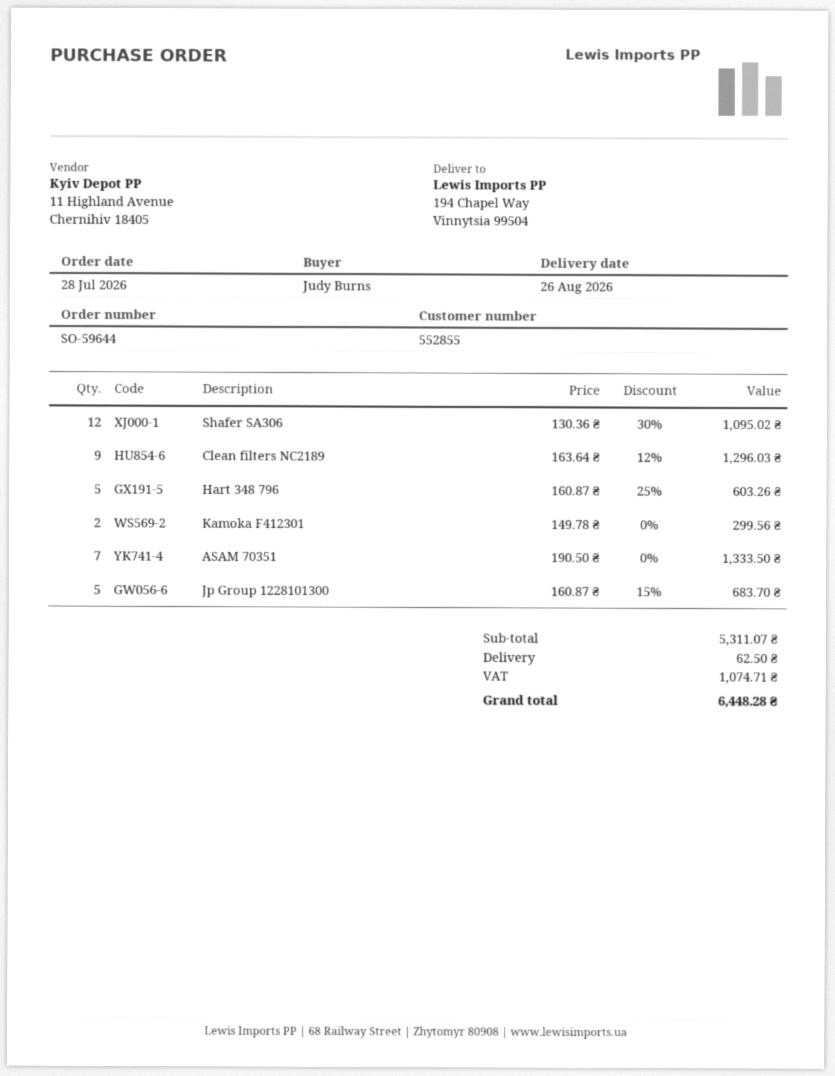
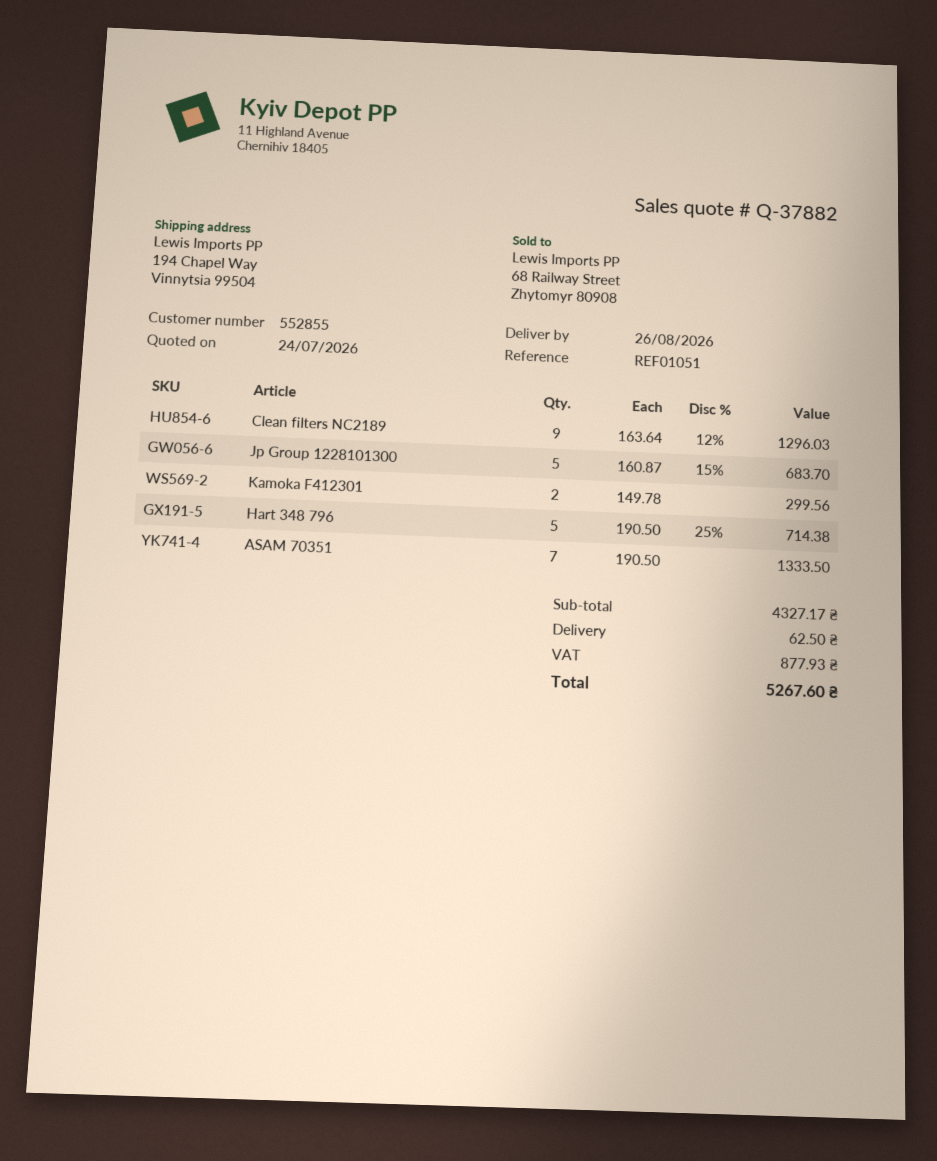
Shafer SA306: 12 x 130.36 - 30% = 1095.02 -> none
Hart 348 796: 5 x 160.87 - 25% = 603.26 -> 5 x 190.50 - 25% = 714.38
subtotal: 5311.07 -> 4327.17
tax: 1074.71 -> 877.93
total: 6448.28 -> 5267.60

